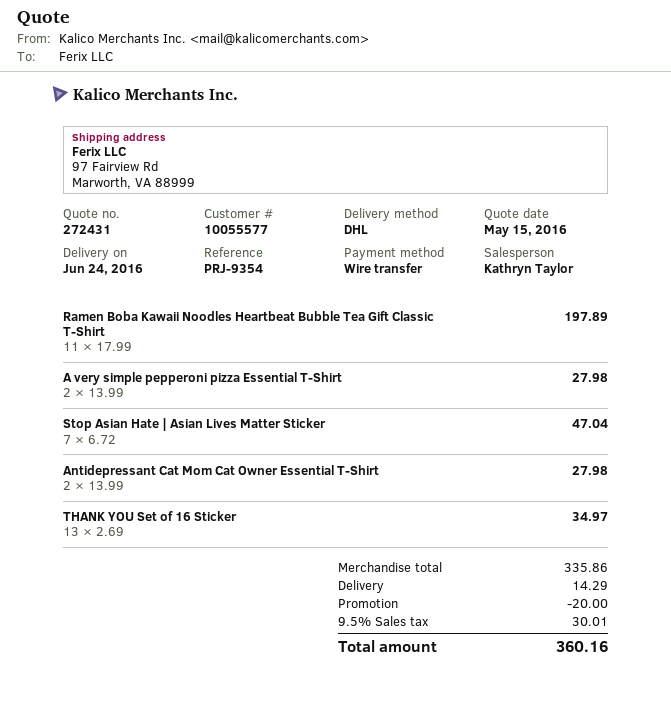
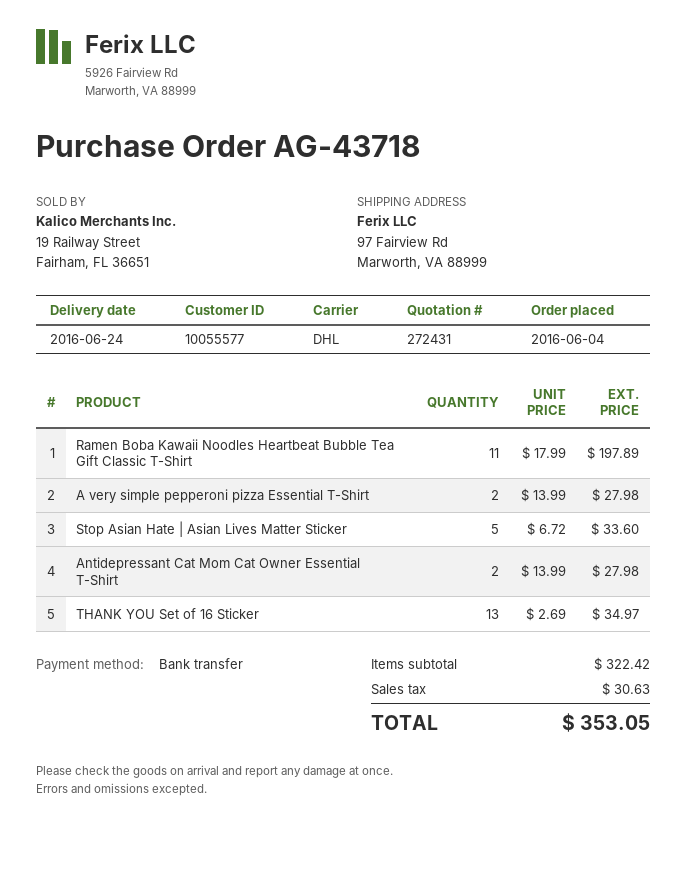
Stop Asian Hate | Asian Lives Matter Sticker: 7 x 6.72 = 47.04 -> 5 x 6.72 = 33.60
subtotal: 335.86 -> 322.42
discount: 20.00 -> none
shipping: 14.29 -> none
tax: 30.01 -> 30.63
total: 360.16 -> 353.05

